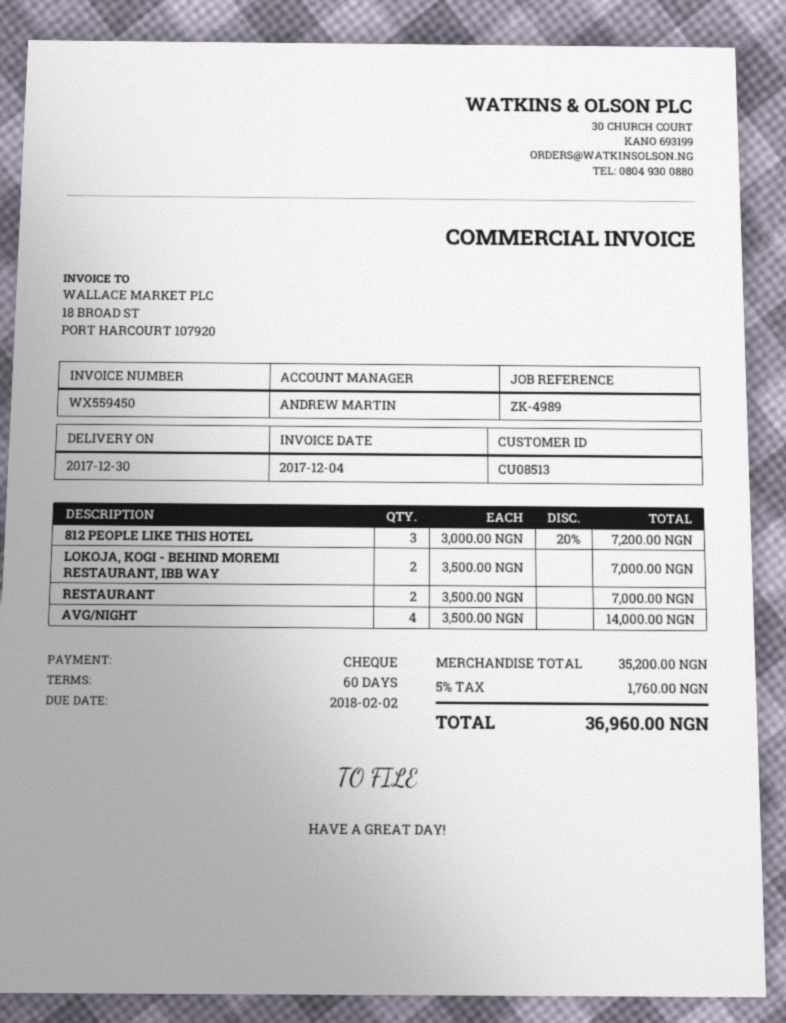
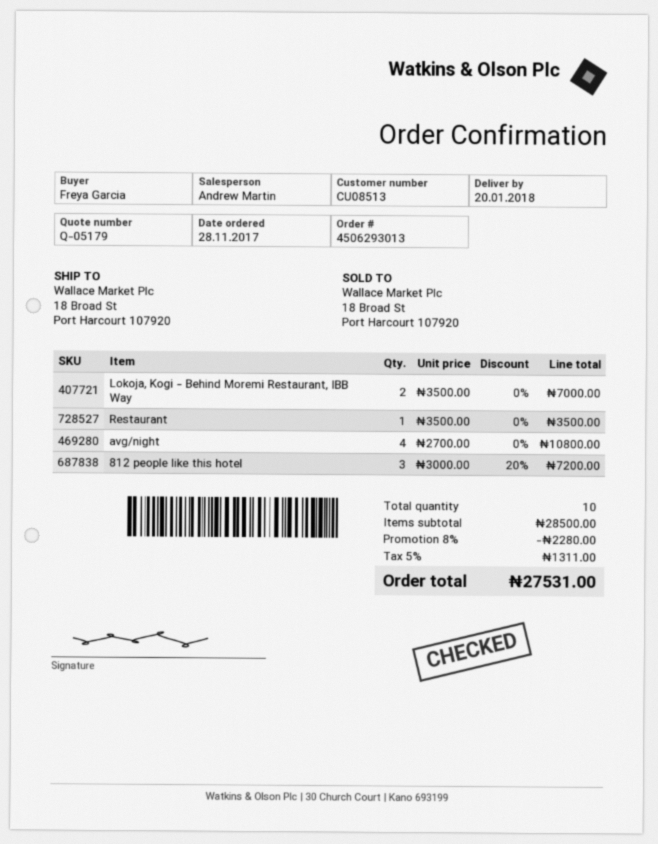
delivery date: 2017-12-30 -> 2018-01-20
RESTAURANT: 2 x 3500.00 = 7000.00 -> 1 x 3500.00 = 3500.00
AVG/NIGHT: 4 x 3500.00 = 14000.00 -> 4 x 2700.00 = 10800.00
subtotal: 35200.00 -> 28500.00
discount: none -> 8% = 2280.00
tax: 5% = 1760.00 -> 5% = 1311.00
total: 36960.00 -> 27531.00

